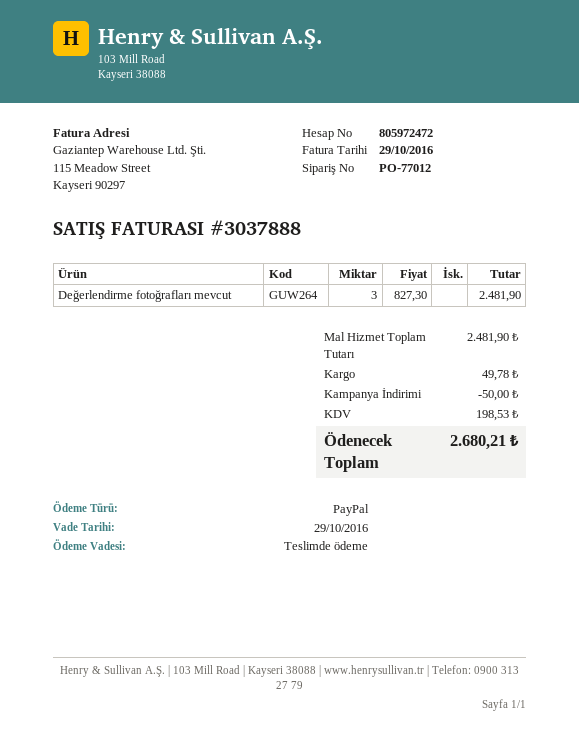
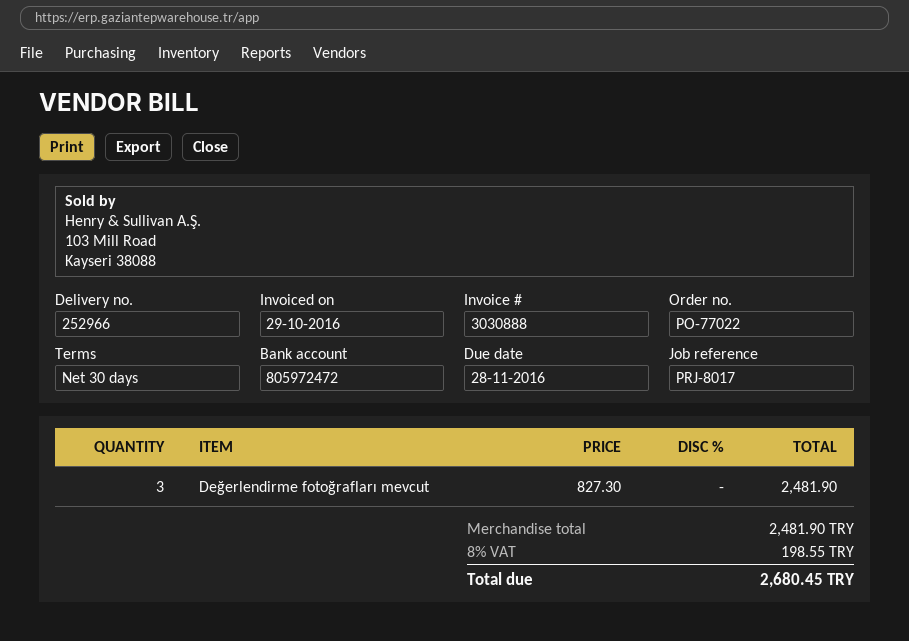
order number: PO-77012 -> PO-77022
invoice number: 3037888 -> 3030888
payment terms: on receipt -> 30 days
due date: 2016-10-29 -> 2016-11-28
discount: 50.00 -> none
shipping: 49.78 -> none
tax: 198.53 -> 198.55
total: 2680.21 -> 2680.45

